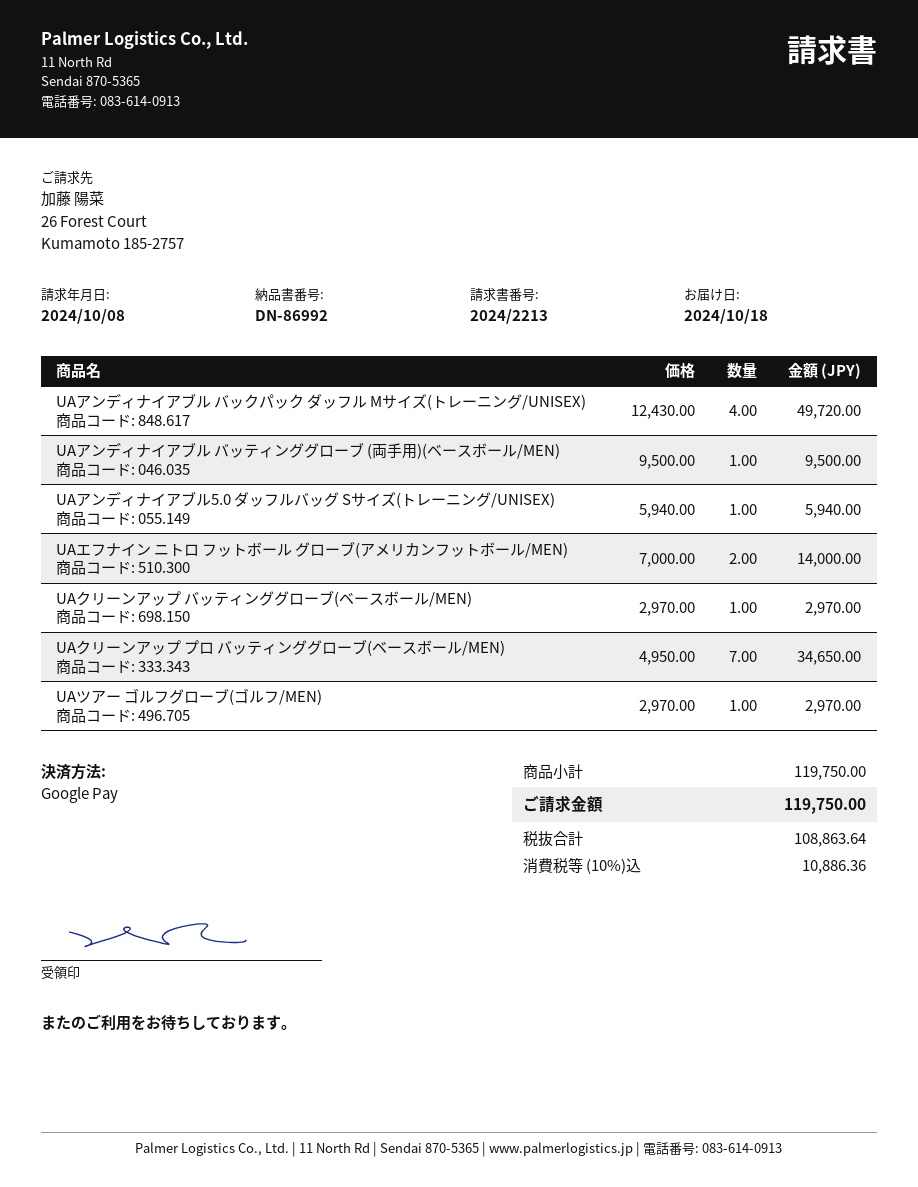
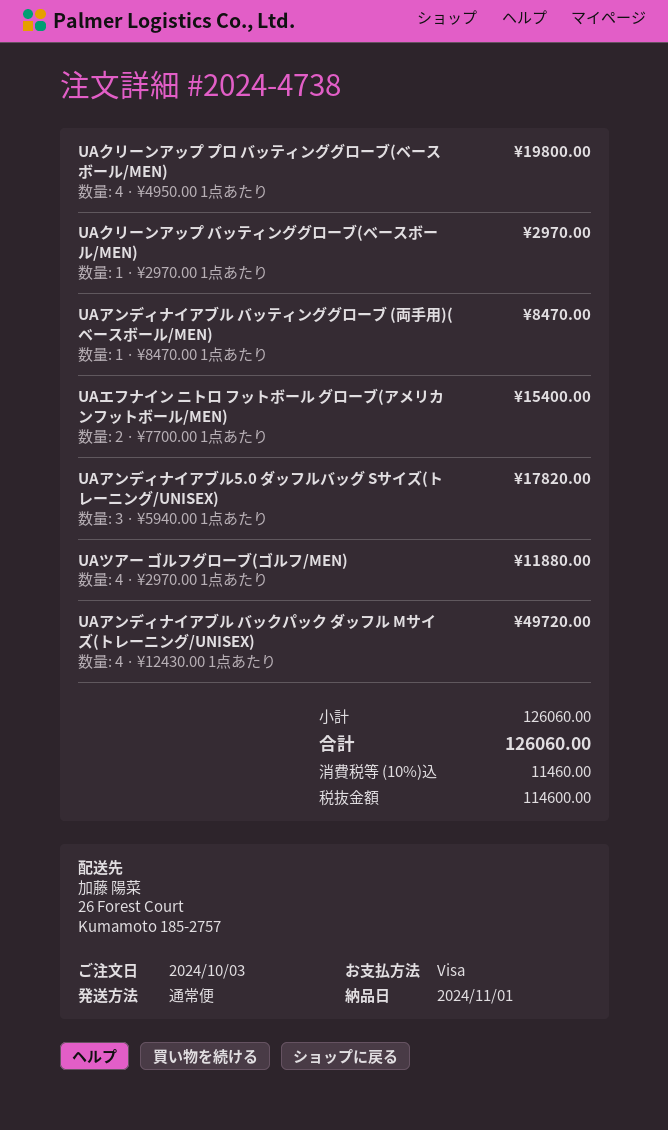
delivery date: 2024-10-18 -> 2024-11-01
payment method: Google Pay -> Visa
UAアンディナイアブル バッティンググローブ (両手用)(ベースボール/MEN): 1 x 9500.00 = 9500.00 -> 1 x 8470.00 = 8470.00
UAアンディナイアブル5.0 ダッフルバッグ Sサイズ(トレーニング/UNISEX): 1 x 5940.00 = 5940.00 -> 3 x 5940.00 = 17820.00
UAエフナイン ニトロ フットボール グローブ(アメリカンフットボール/MEN): 2 x 7000.00 = 14000.00 -> 2 x 7700.00 = 15400.00
UAクリーンアップ プロ バッティンググローブ(ベースボール/MEN): 7 x 4950.00 = 34650.00 -> 4 x 4950.00 = 19800.00
UAツアー ゴルフグローブ(ゴルフ/MEN): 1 x 2970.00 = 2970.00 -> 4 x 2970.00 = 11880.00
subtotal: 119750.00 -> 126060.00
net: 108863.64 -> 114600.00
tax: 10% = 10886.36 -> 10% = 11460.00
total: 119750.00 -> 126060.00

